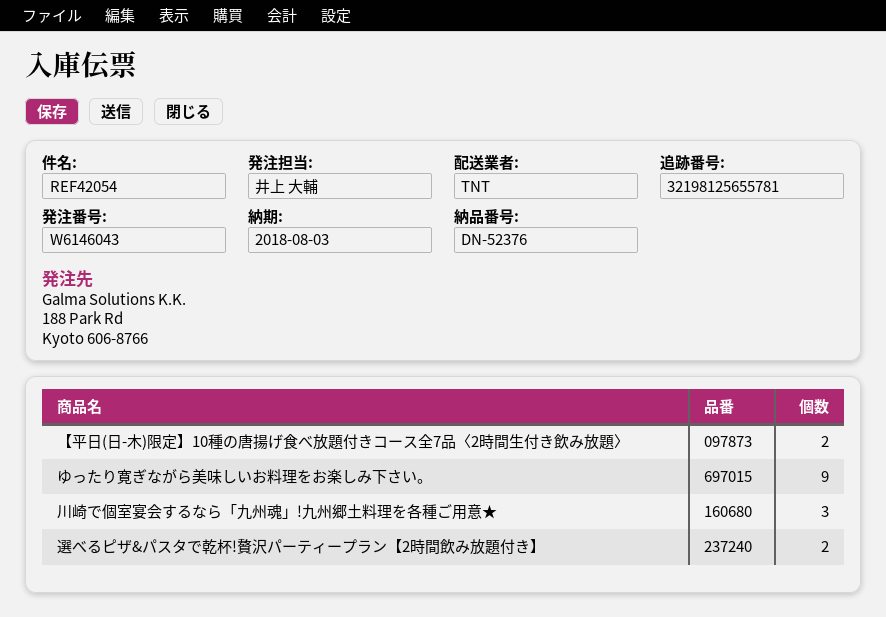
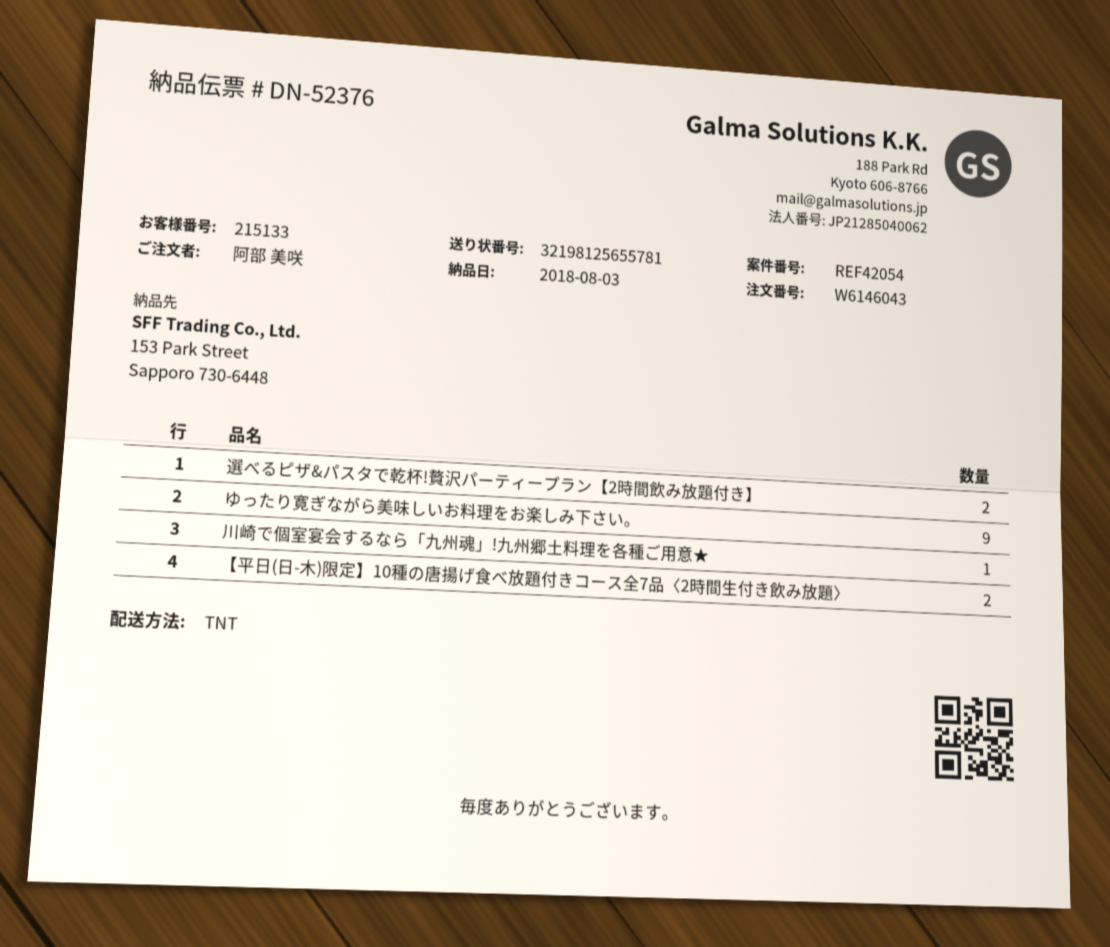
ordered by: 井上 大輔 -> 阿部 美咲
川崎で個室宴会するなら「九州魂」!九州郷土料理を各種ご用意★: 3 -> 1

